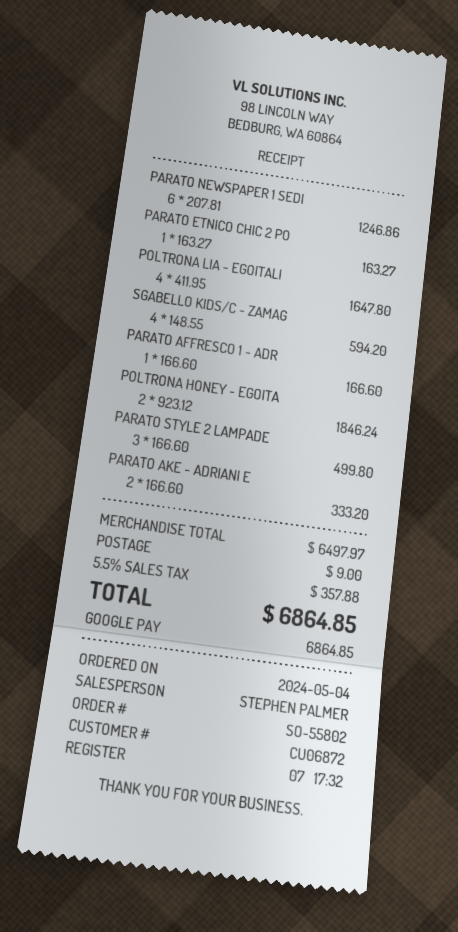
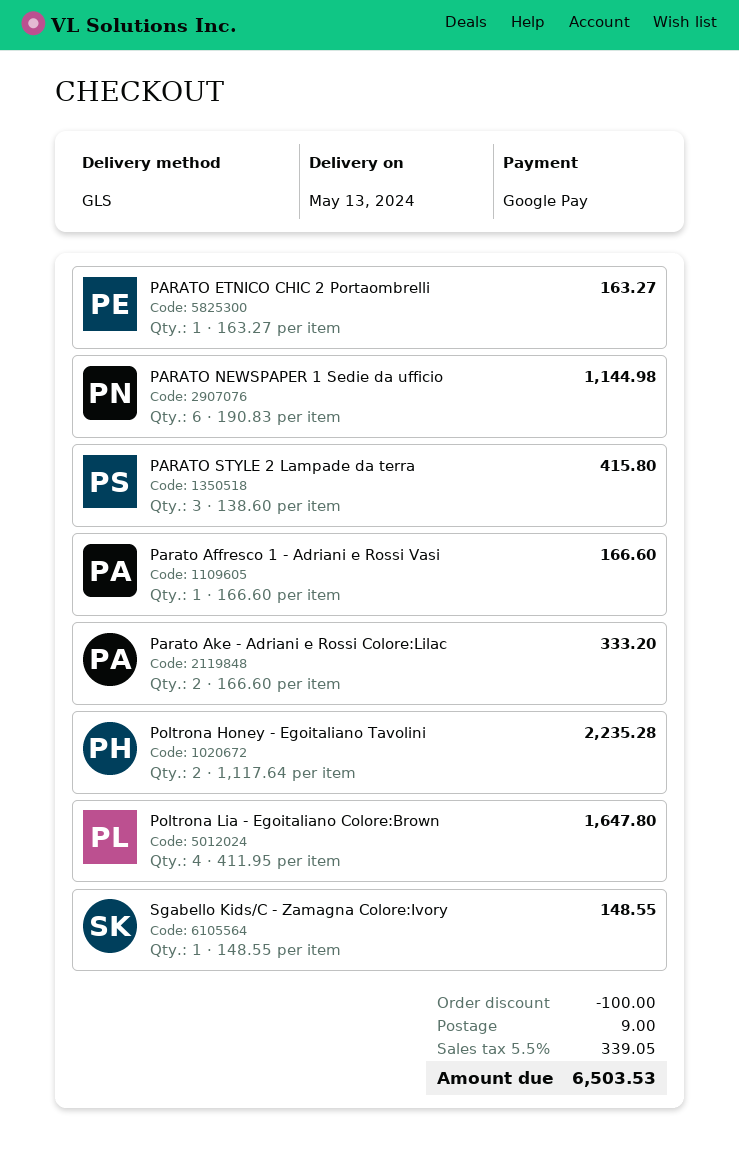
PARATO NEWSPAPER 1 SEDI: 6 x 207.81 = 1246.86 -> 6 x 190.83 = 1144.98
SGABELLO KIDS/C - ZAMAG: 4 x 148.55 = 594.20 -> 1 x 148.55 = 148.55
POLTRONA HONEY - EGOITA: 2 x 923.12 = 1846.24 -> 2 x 1117.64 = 2235.28
PARATO STYLE 2 LAMPADE: 3 x 166.60 = 499.80 -> 3 x 138.60 = 415.80
discount: none -> 100.00
tax: 5.5% = 357.88 -> 5.5% = 339.05
total: 6864.85 -> 6503.53

